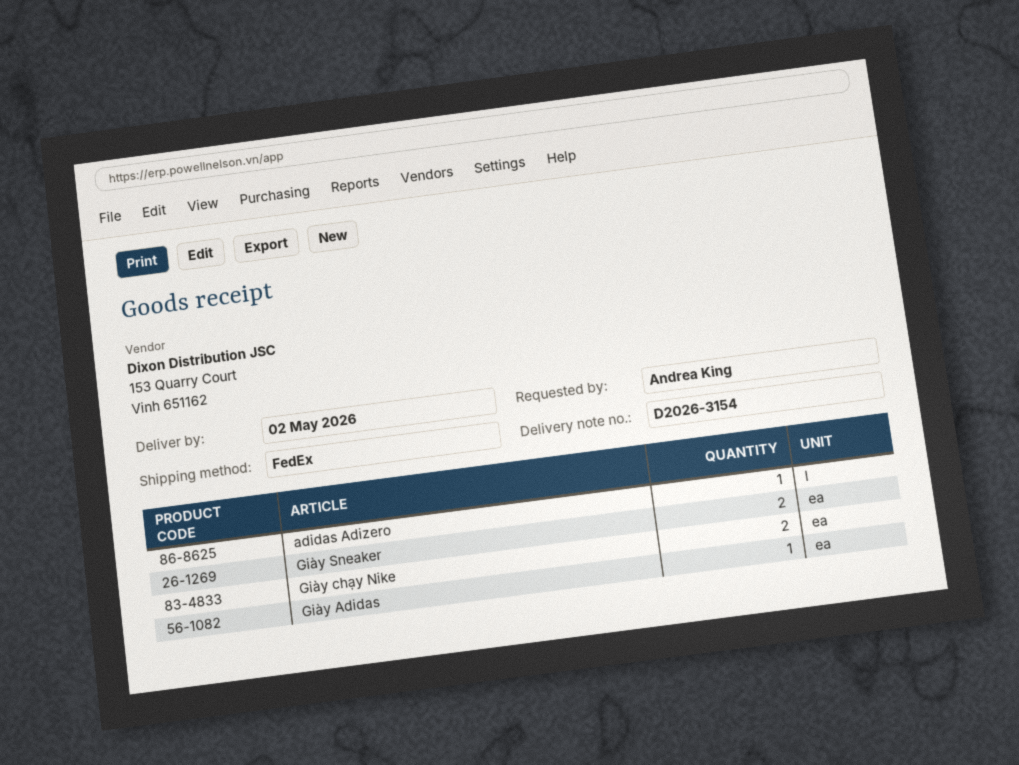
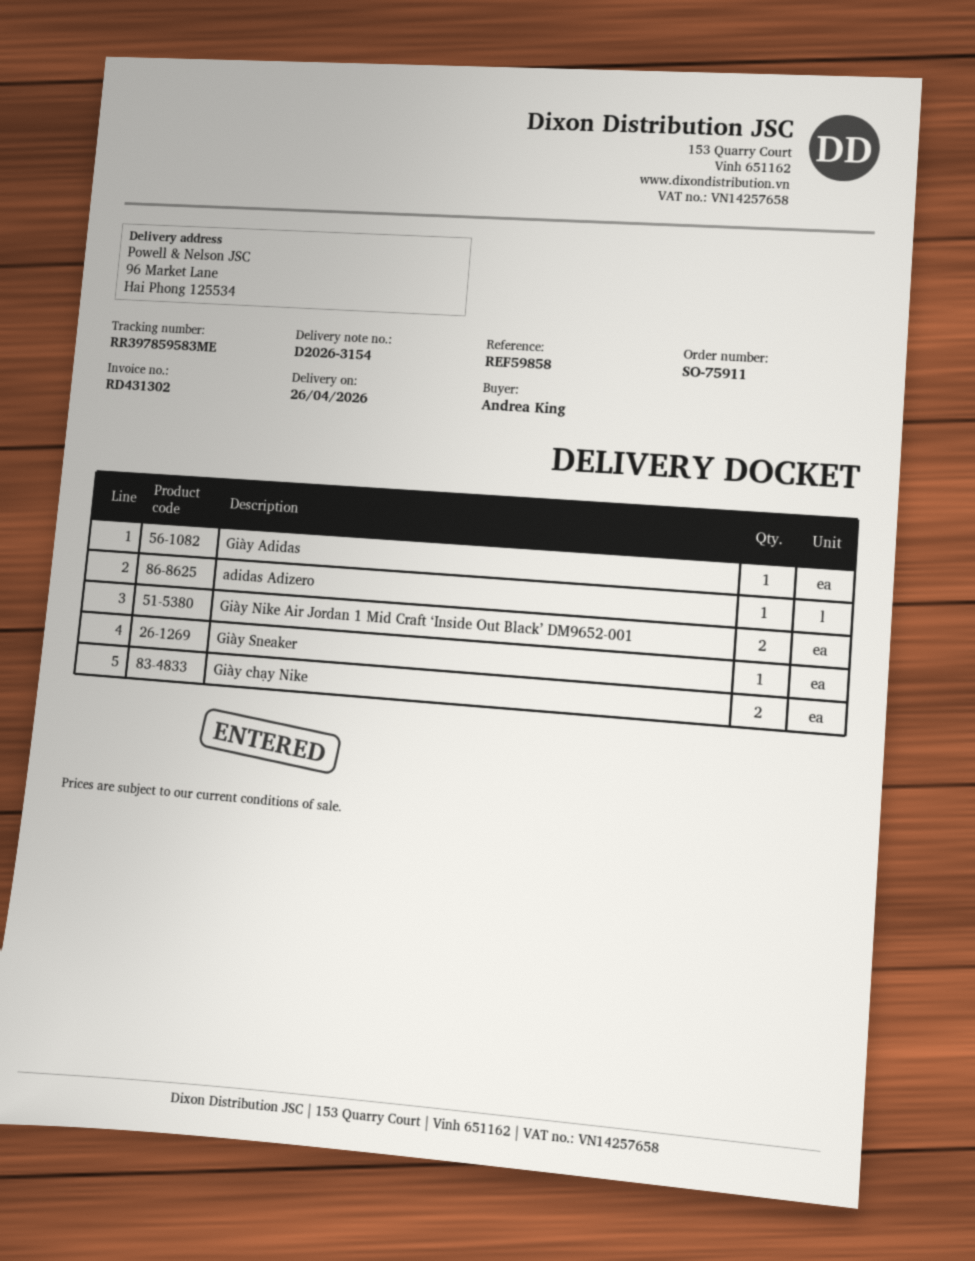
delivery date: 2026-05-02 -> 2026-04-26
Giày Sneaker: 2 -> 1
Giày Nike Air Jordan 1 Mid Craft ‘Inside Out Black’ DM9652-001: none -> 2

